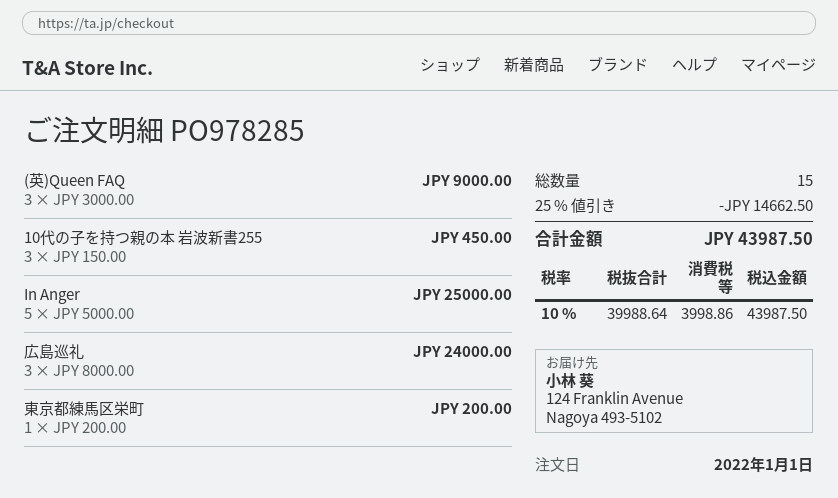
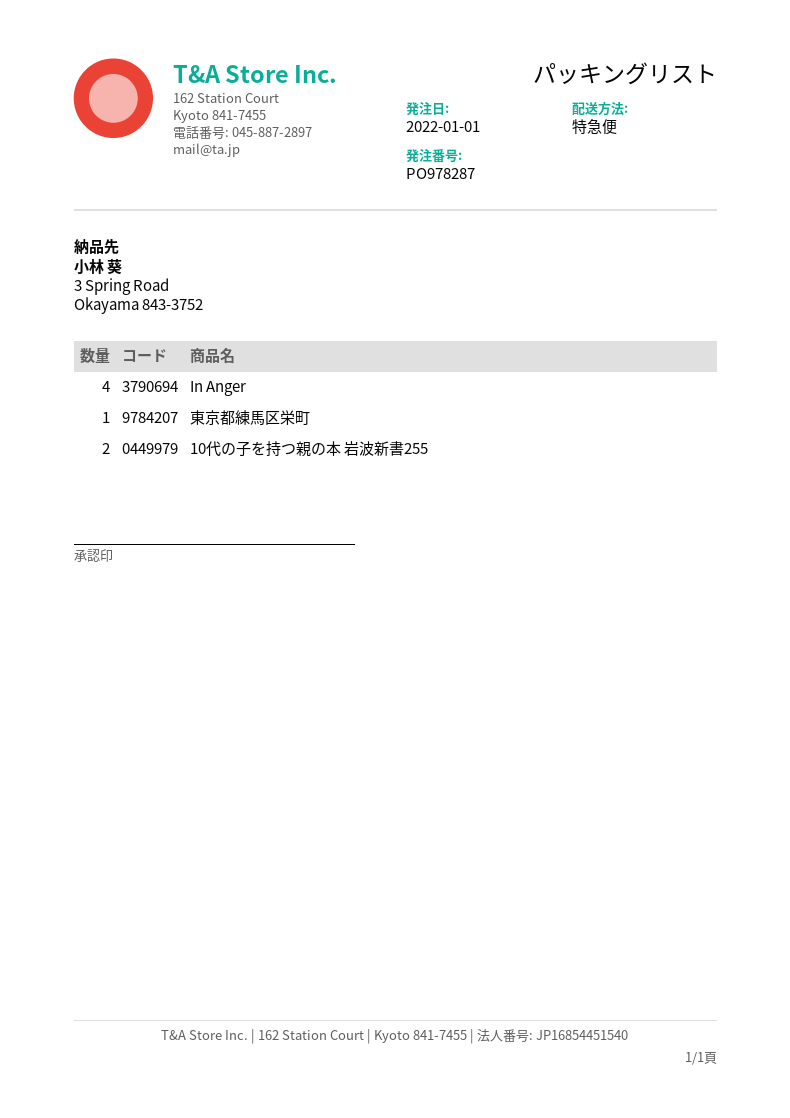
order number: PO978285 -> PO978287
ship to: 124 Franklin Avenue, Nagoya 493-5102 -> 3 Spring Road, Okayama 843-3752
(英)Queen FAQ: 3 -> none
10代の子を持つ親の本 岩波新書255: 3 -> 2
In Anger: 5 -> 4
広島巡礼: 3 -> none

